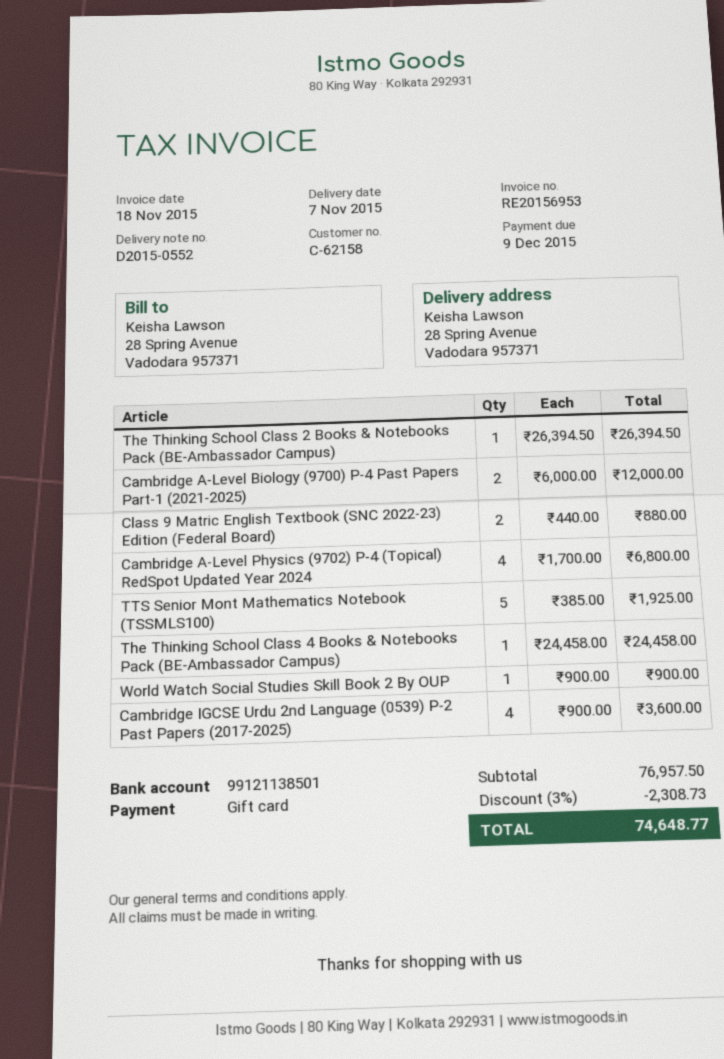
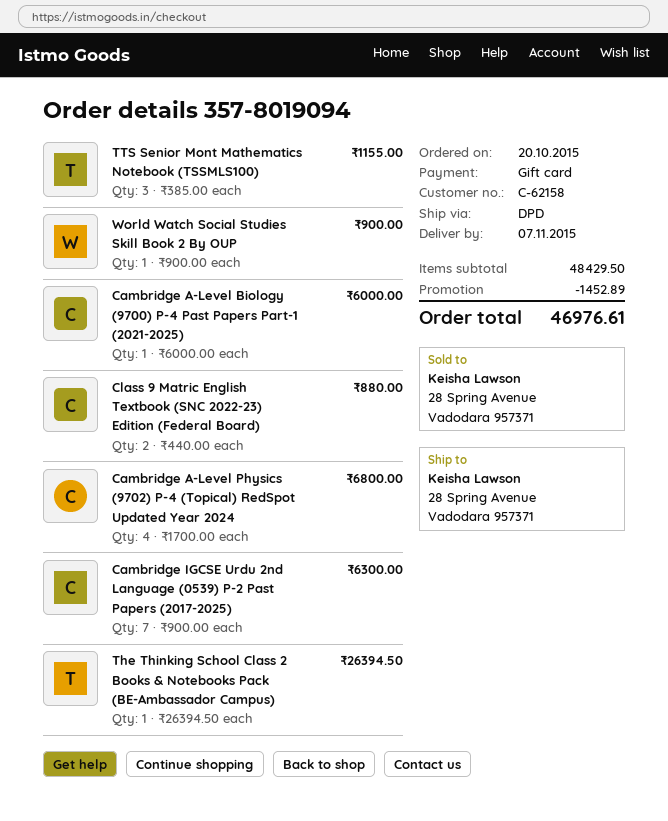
Cambridge A-Level Biology (9700) P-4 Past Papers Part-1 (2021-2025): 2 x 6000.00 = 12000.00 -> 1 x 6000.00 = 6000.00
TTS Senior Mont Mathematics Notebook (TSSMLS100): 5 x 385.00 = 1925.00 -> 3 x 385.00 = 1155.00
The Thinking School Class 4 Books & Notebooks Pack (BE-Ambassador Campus): 1 x 24458.00 = 24458.00 -> none
Cambridge IGCSE Urdu 2nd Language (0539) P-2 Past Papers (2017-2025): 4 x 900.00 = 3600.00 -> 7 x 900.00 = 6300.00
subtotal: 76957.50 -> 48429.50
discount: 2308.73 -> 1452.89
total: 74648.77 -> 46976.61

